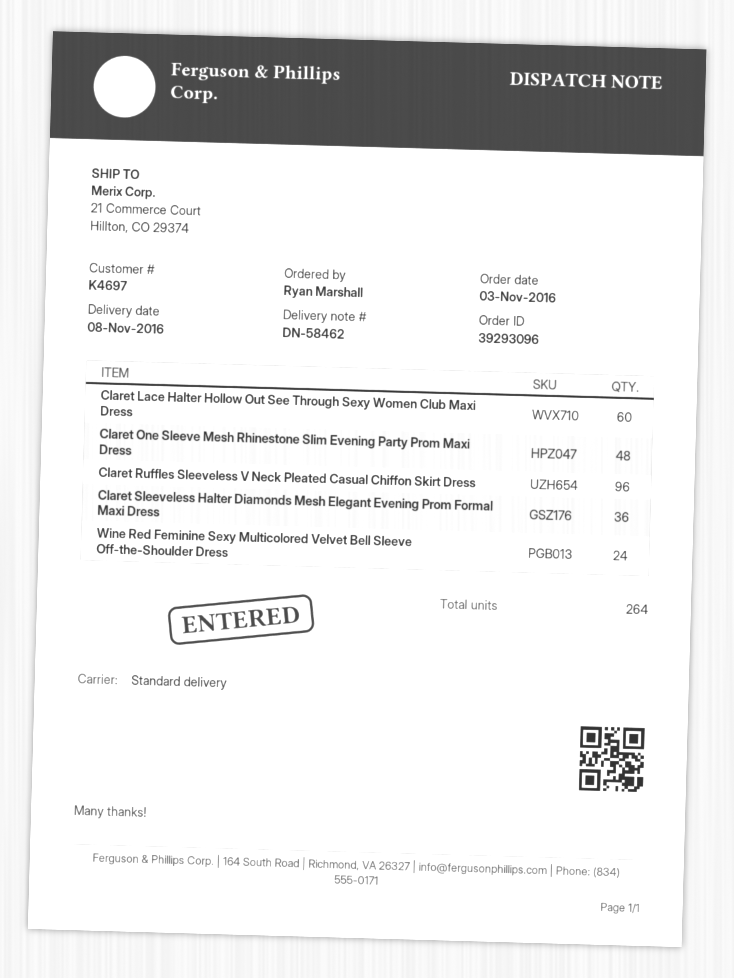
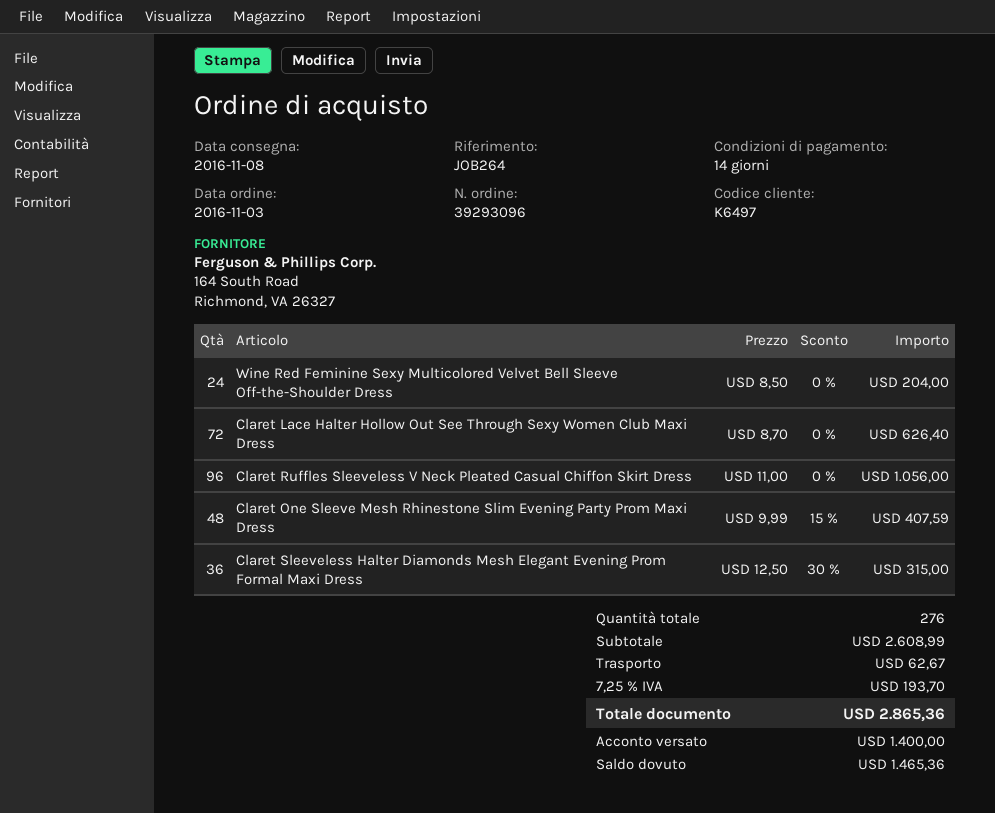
customer number: K4697 -> K6497
Claret Lace Halter Hollow Out See Through Sexy Women Club Maxi Dress: 60 -> 72
total quantity: 264 -> 276

